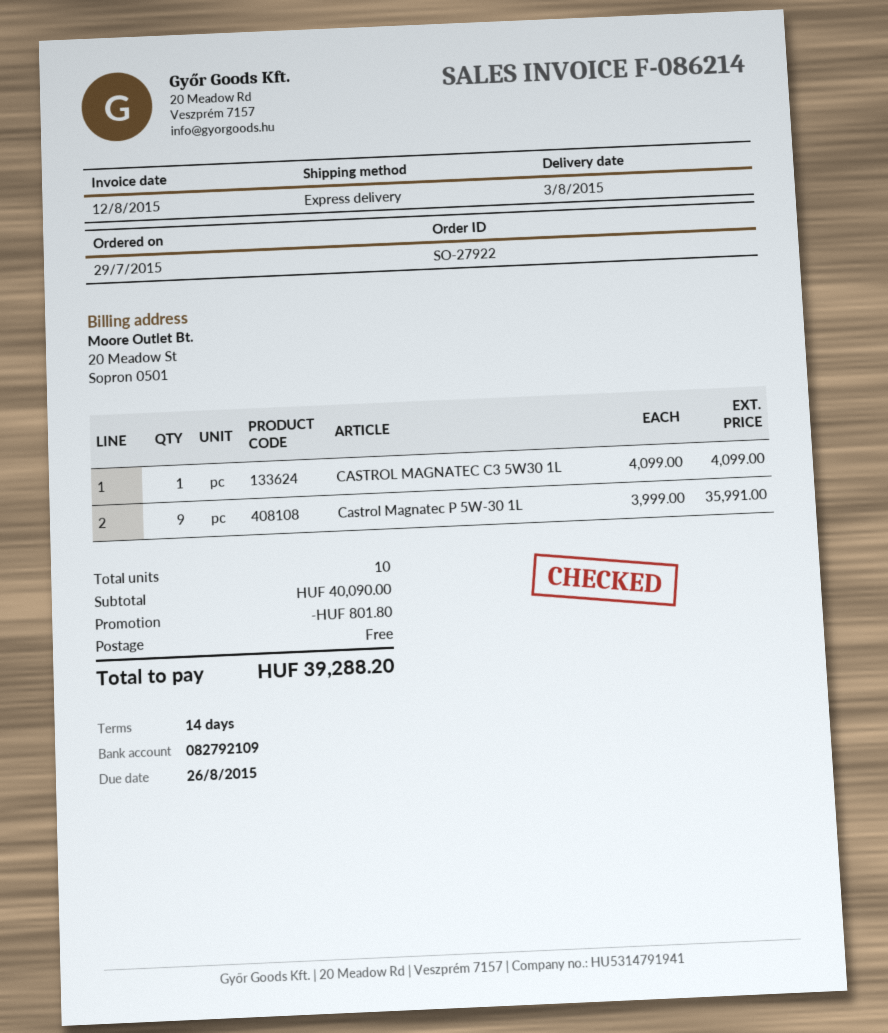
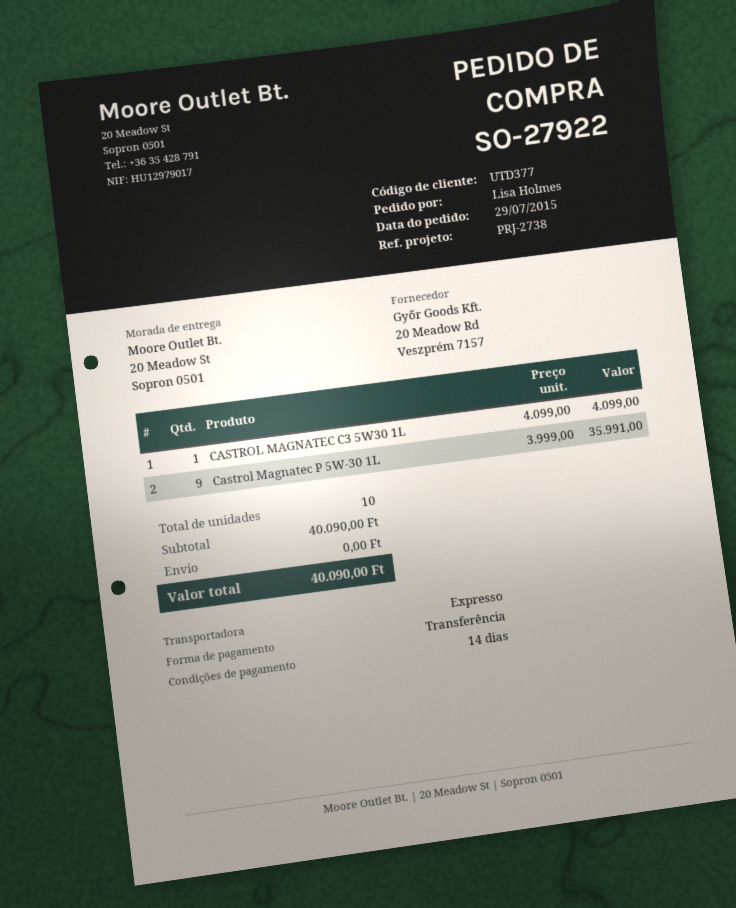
discount: 801.80 -> none
total: 39288.20 -> 40090.00

